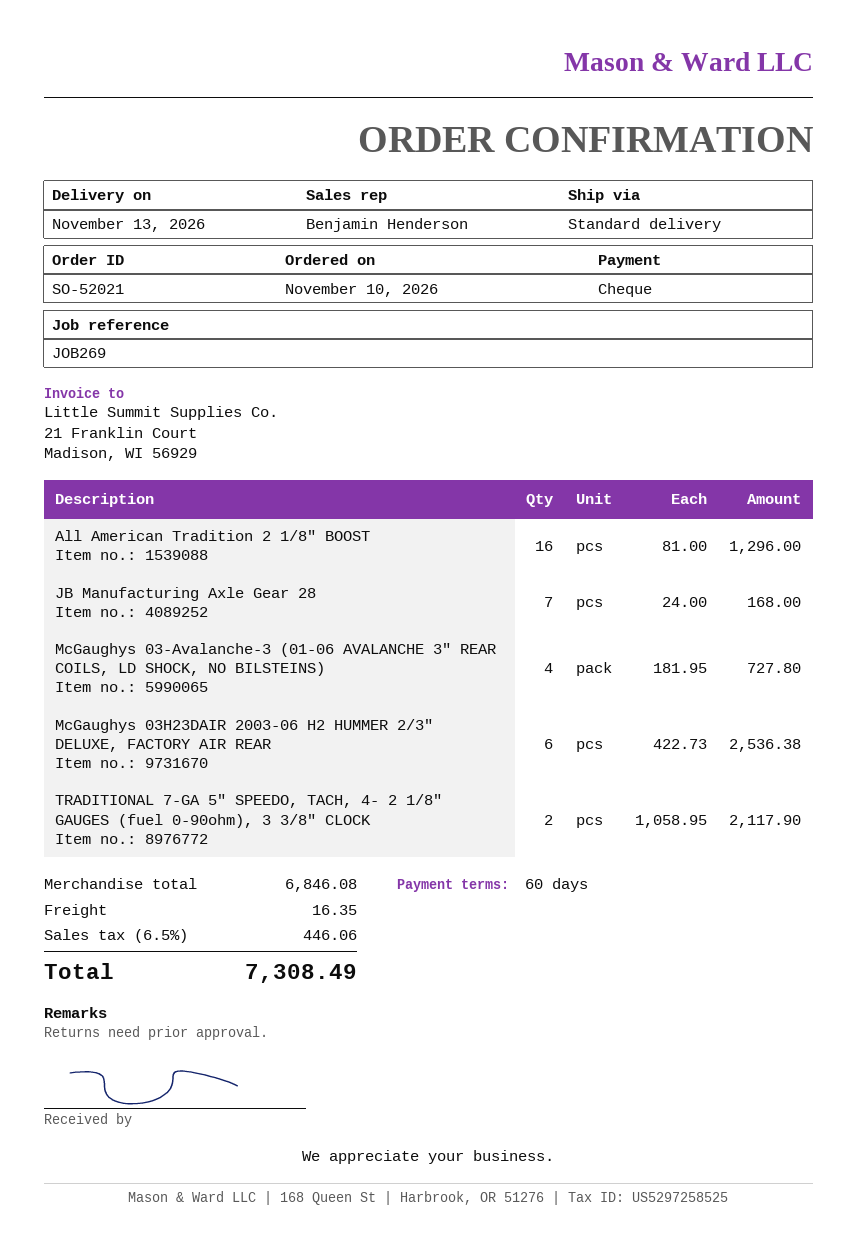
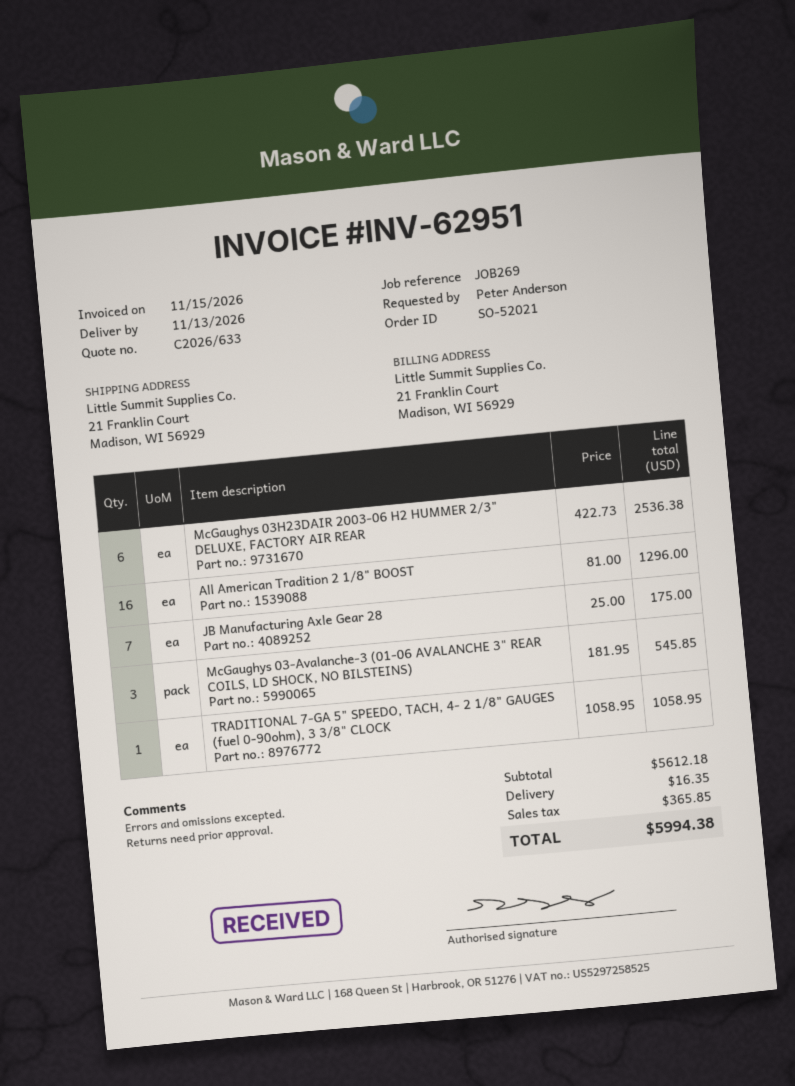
JB Manufacturing Axle Gear 28: 7 x 24.00 = 168.00 -> 7 x 25.00 = 175.00
McGaughys 03-Avalanche-3 (01-06 AVALANCHE 3" REAR COILS, LD SHOCK, NO BILSTEINS): 4 x 181.95 = 727.80 -> 3 x 181.95 = 545.85
TRADITIONAL 7-GA 5" SPEEDO, TACH, 4- 2 1/8" GAUGES (fuel 0-90ohm), 3 3/8" CLOCK: 2 x 1058.95 = 2117.90 -> 1 x 1058.95 = 1058.95
subtotal: 6846.08 -> 5612.18
tax: 446.06 -> 365.85
total: 7308.49 -> 5994.38

